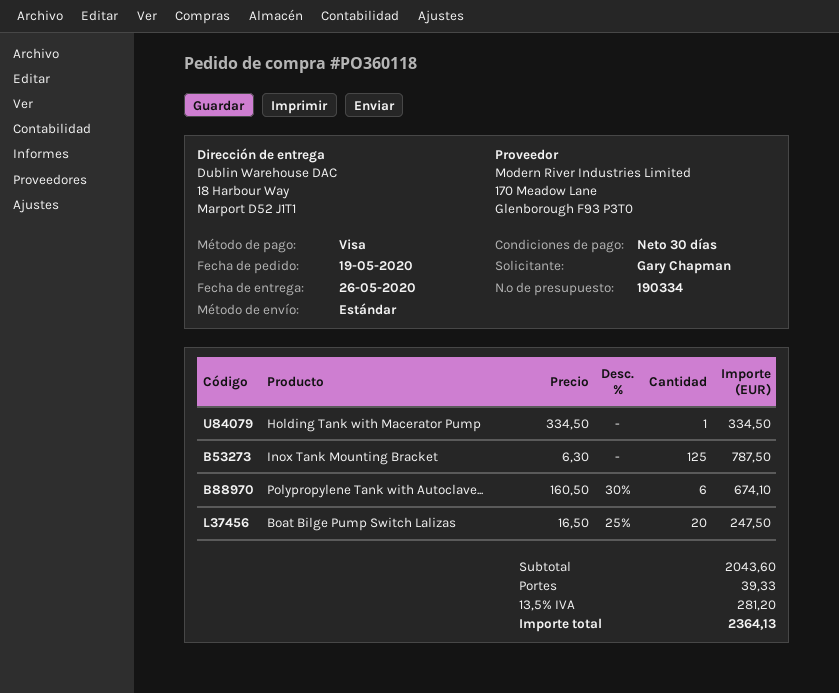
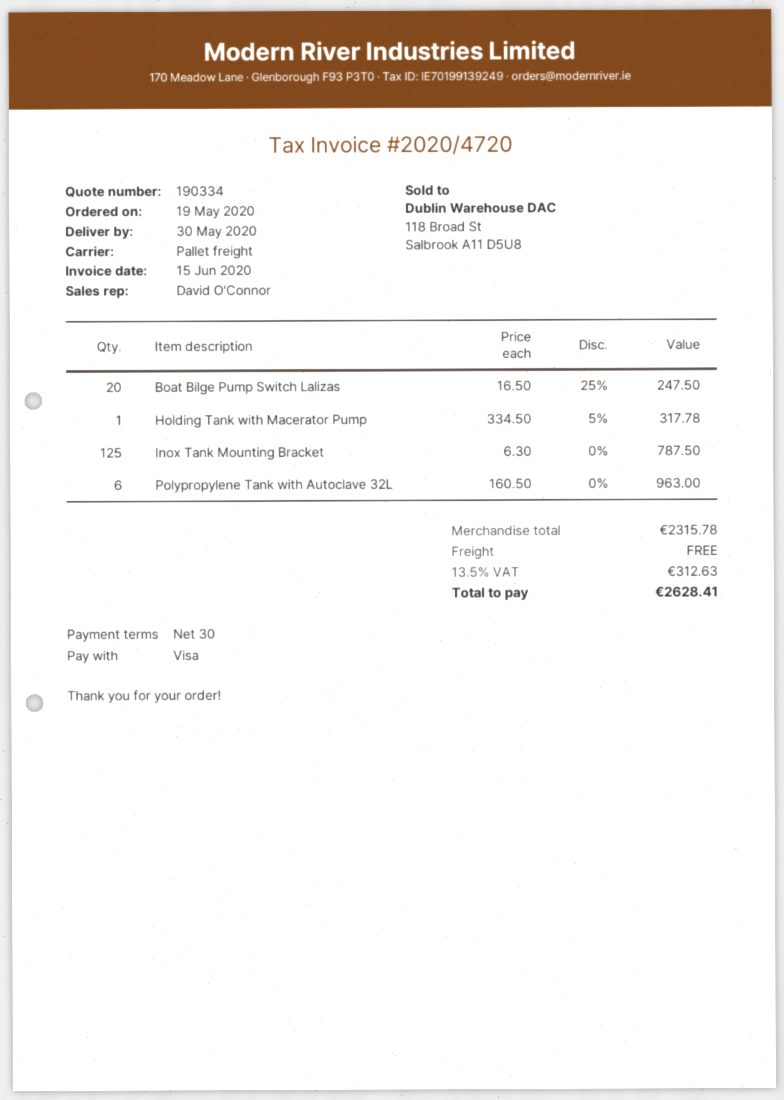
delivery date: 2020-05-26 -> 2020-05-30
shipping method: standard -> pallet freight
Holding Tank with Macerator Pump: 1 x 334.50 = 334.50 -> 1 x 334.50 - 5% = 317.78
Polypropylene Tank with Autoclave...: 6 x 160.50 - 30% = 674.10 -> 6 x 160.50 = 963.00
subtotal: 2043.60 -> 2315.78
shipping: 39.33 -> 0.00
tax: 13.5% = 281.20 -> 13.5% = 312.63
total: 2364.13 -> 2628.41

